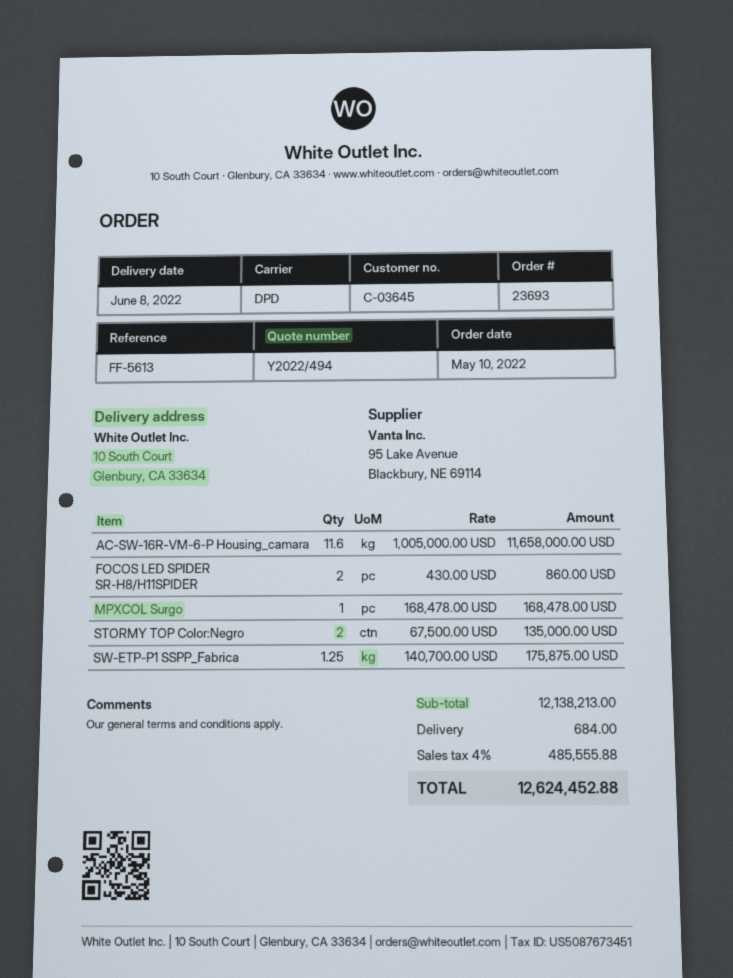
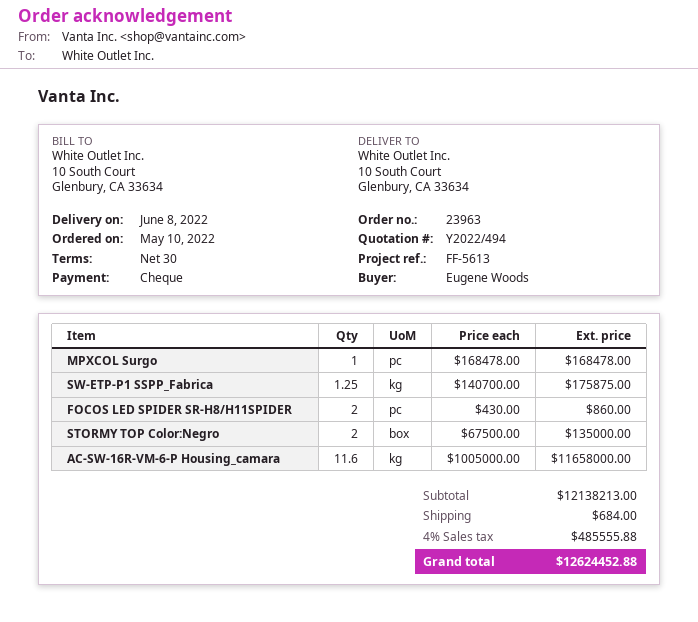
order number: 23693 -> 23963

